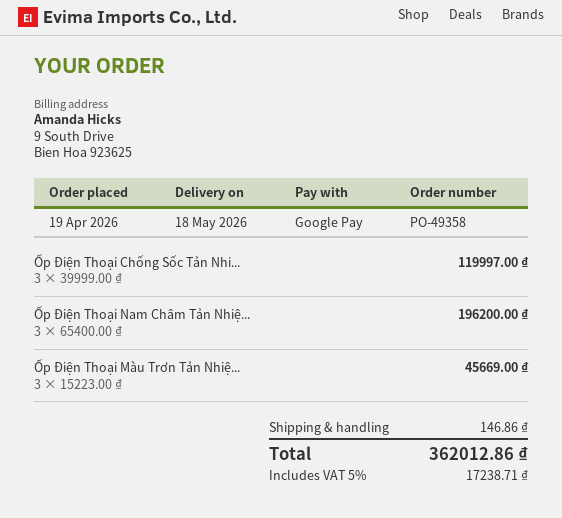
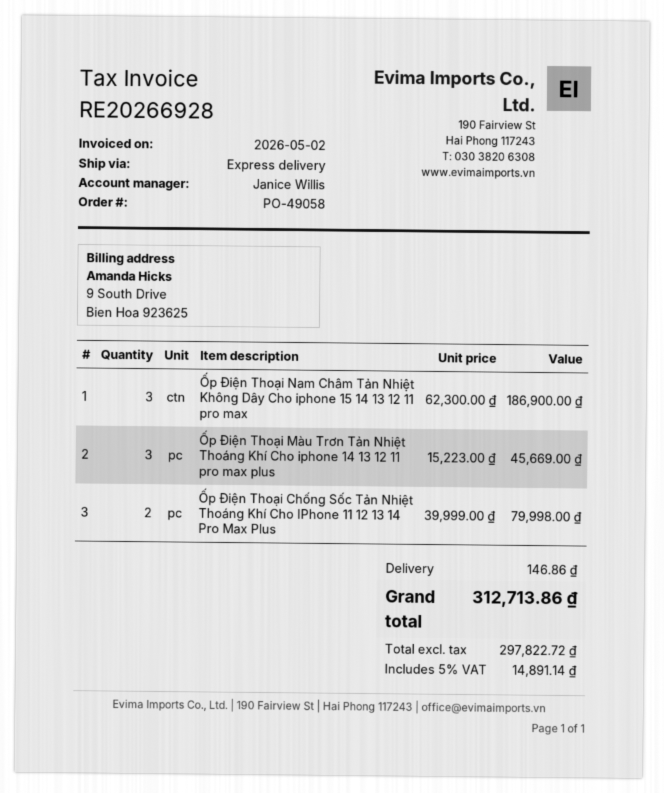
order number: PO-49358 -> PO-49058
Ốp Điện Thoại Chống Sốc Tản Nhi...: 3 x 39999.00 = 119997.00 -> 2 x 39999.00 = 79998.00
Ốp Điện Thoại Nam Châm Tản Nhiệ...: 3 x 65400.00 = 196200.00 -> 3 x 62300.00 = 186900.00
tax: 5% = 17238.71 -> 5% = 14891.14
total: 362012.86 -> 312713.86

